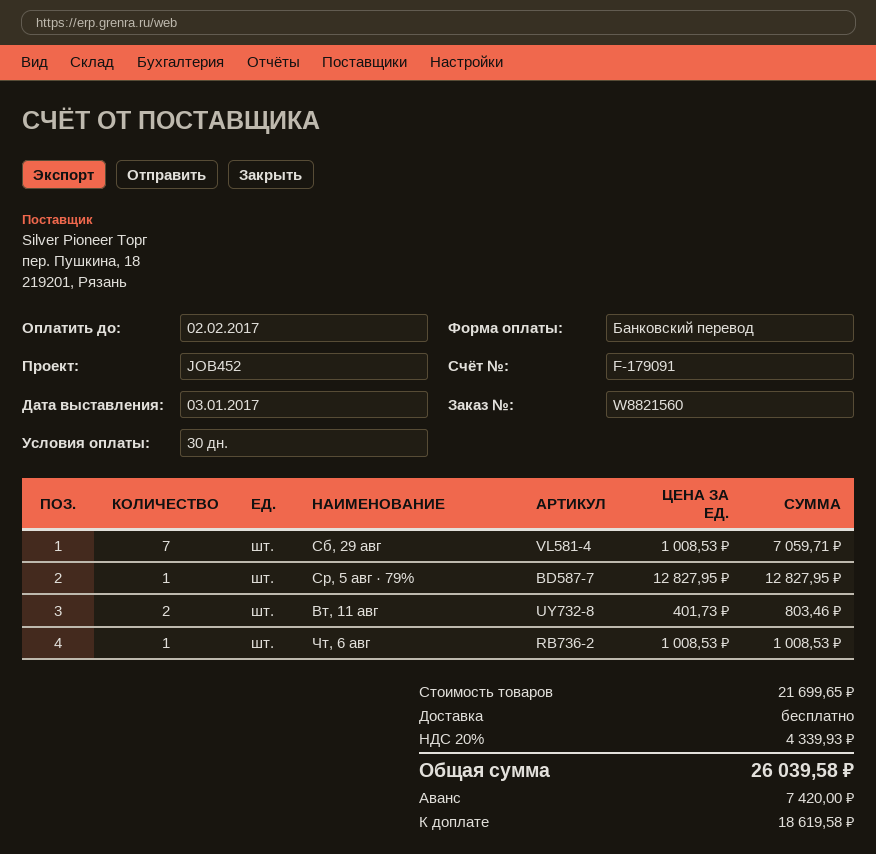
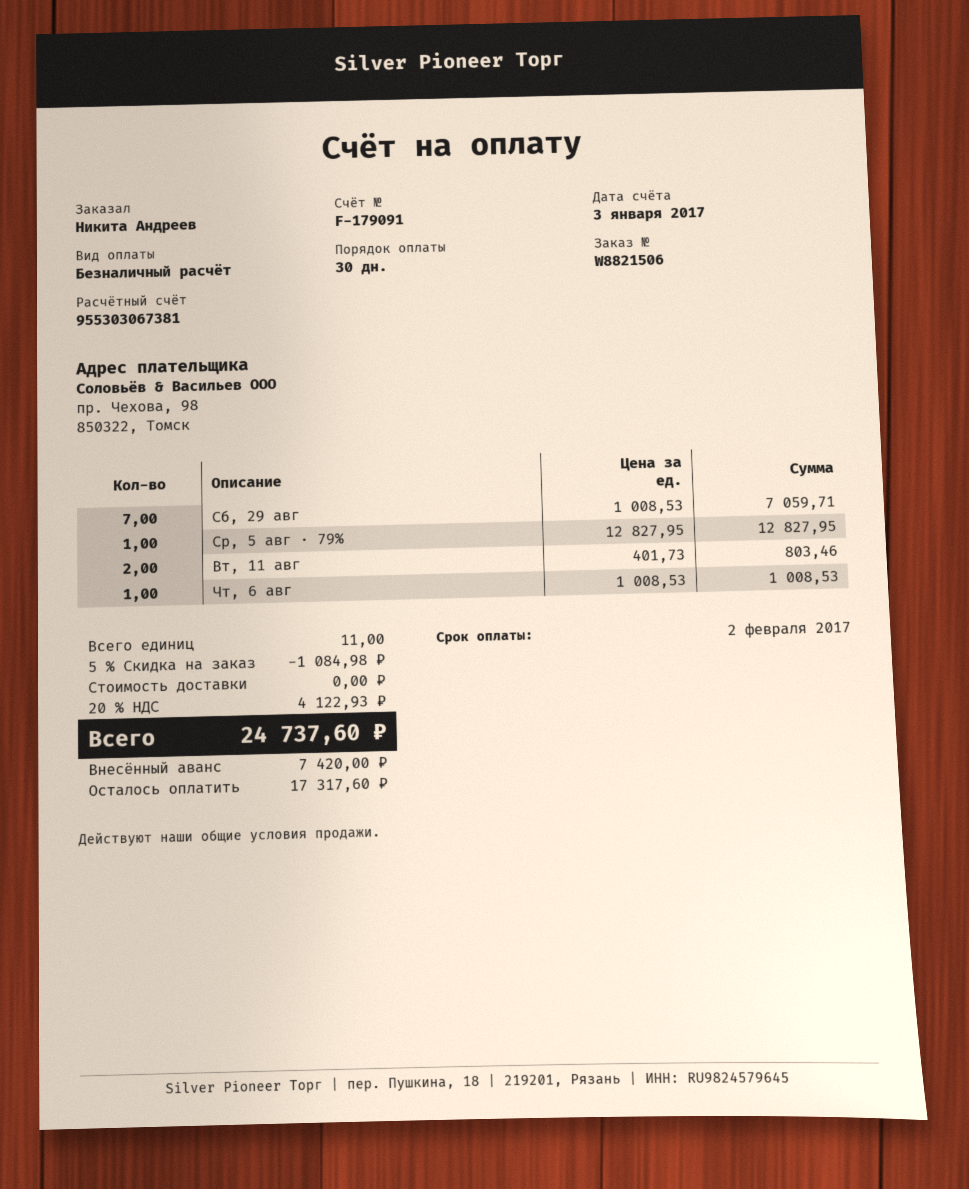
order number: W8821560 -> W8821506
discount: none -> 5% = 1084.98
tax: 20% = 4339.93 -> 20% = 4122.93
total: 26039.58 -> 24737.60
balance: 18619.58 -> 17317.60

